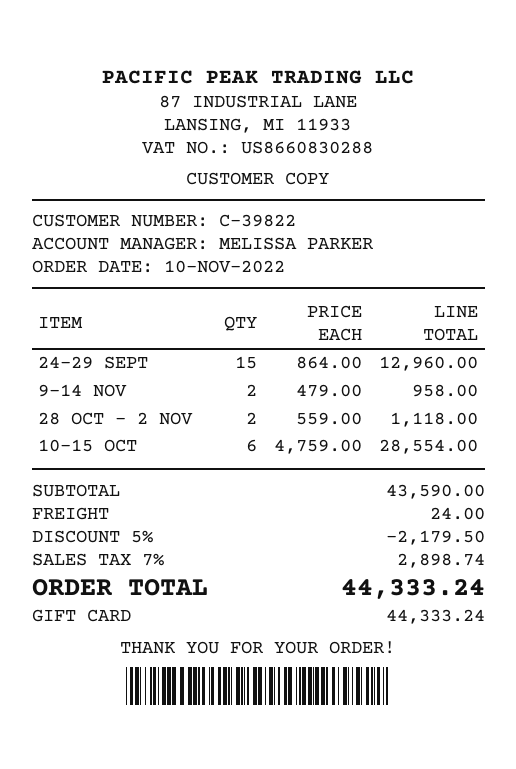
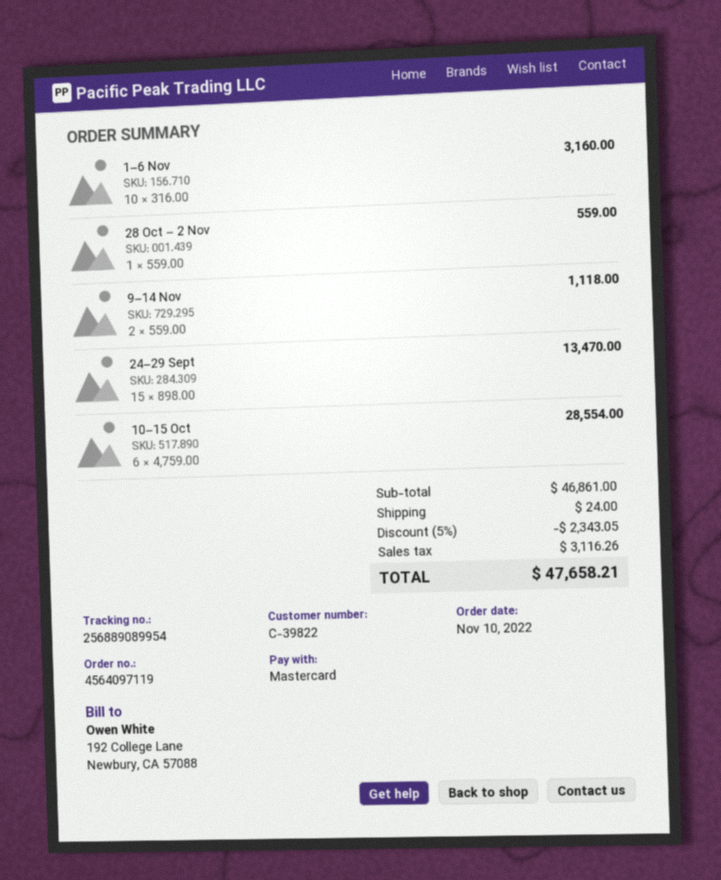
payment method: gift card -> Mastercard
24–29 SEPT: 15 x 864.00 = 12960.00 -> 15 x 898.00 = 13470.00
9–14 NOV: 2 x 479.00 = 958.00 -> 2 x 559.00 = 1118.00
28 OCT – 2 NOV: 2 x 559.00 = 1118.00 -> 1 x 559.00 = 559.00
1–6 Nov: none -> 10 x 316.00 = 3160.00
subtotal: 43590.00 -> 46861.00
discount: 5% = 2179.50 -> 5% = 2343.05
tax: 2898.74 -> 3116.26
total: 44333.24 -> 47658.21

